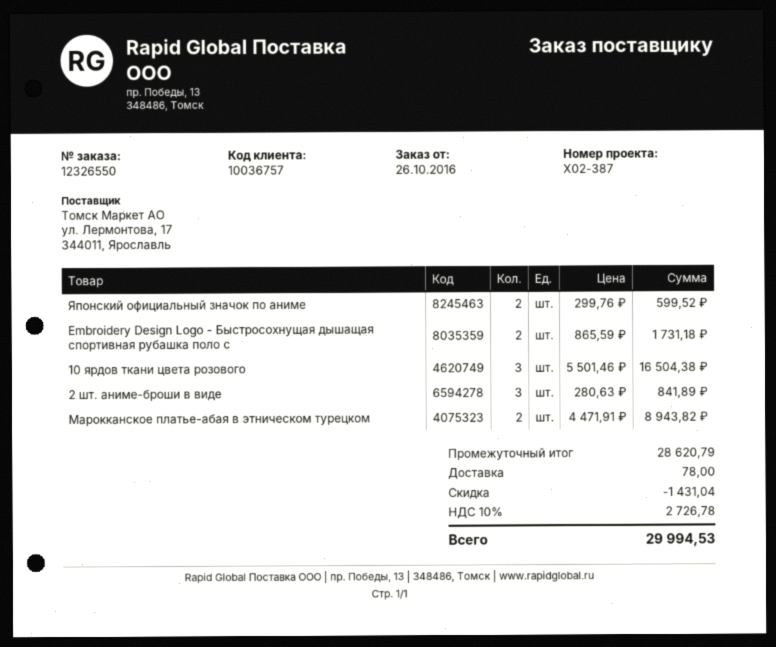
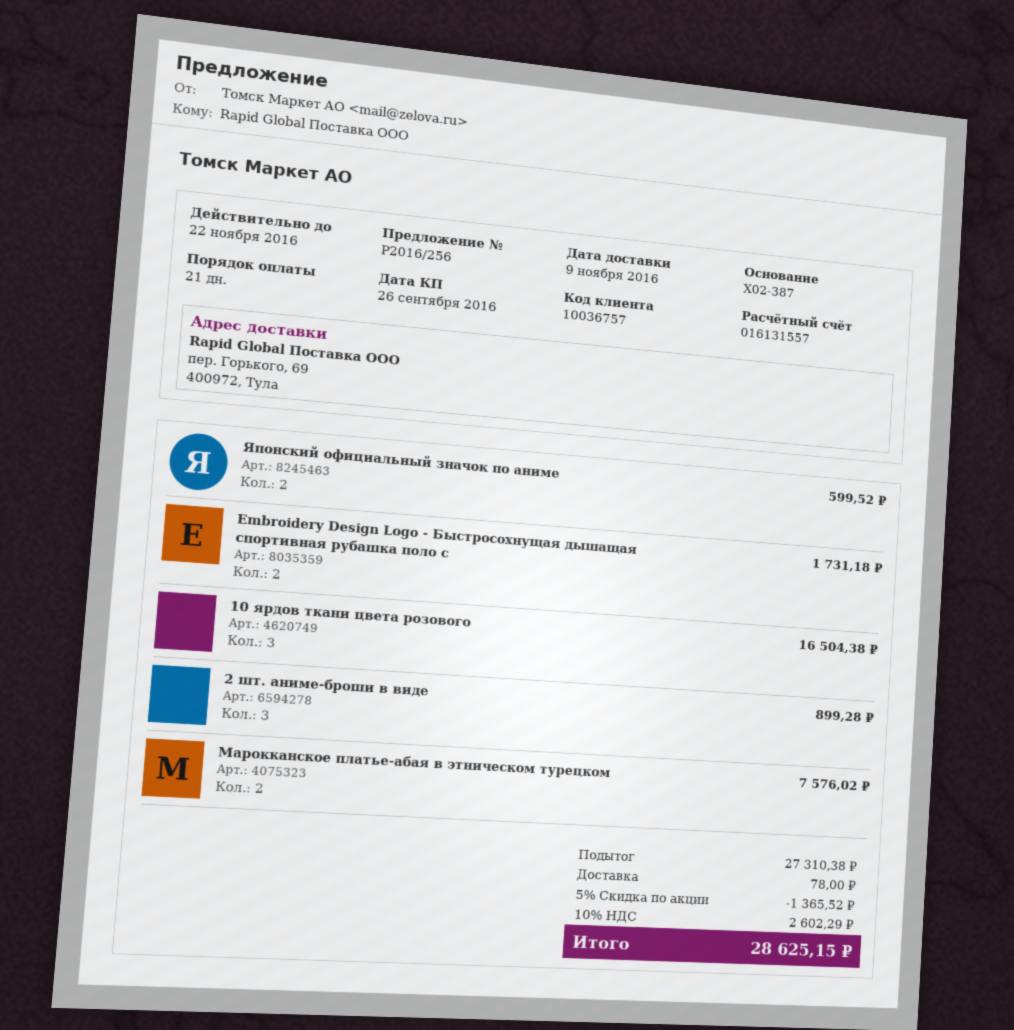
2 шт. аниме-броши в виде: 3 for 841.89 -> 3 for 899.28
Марокканское платье-абая в этническом турецком: 2 for 8943.82 -> 2 for 7576.02
subtotal: 28620.79 -> 27310.38
discount: 1431.04 -> 1365.52
tax: 10% = 2726.78 -> 10% = 2602.29
total: 29994.53 -> 28625.15

